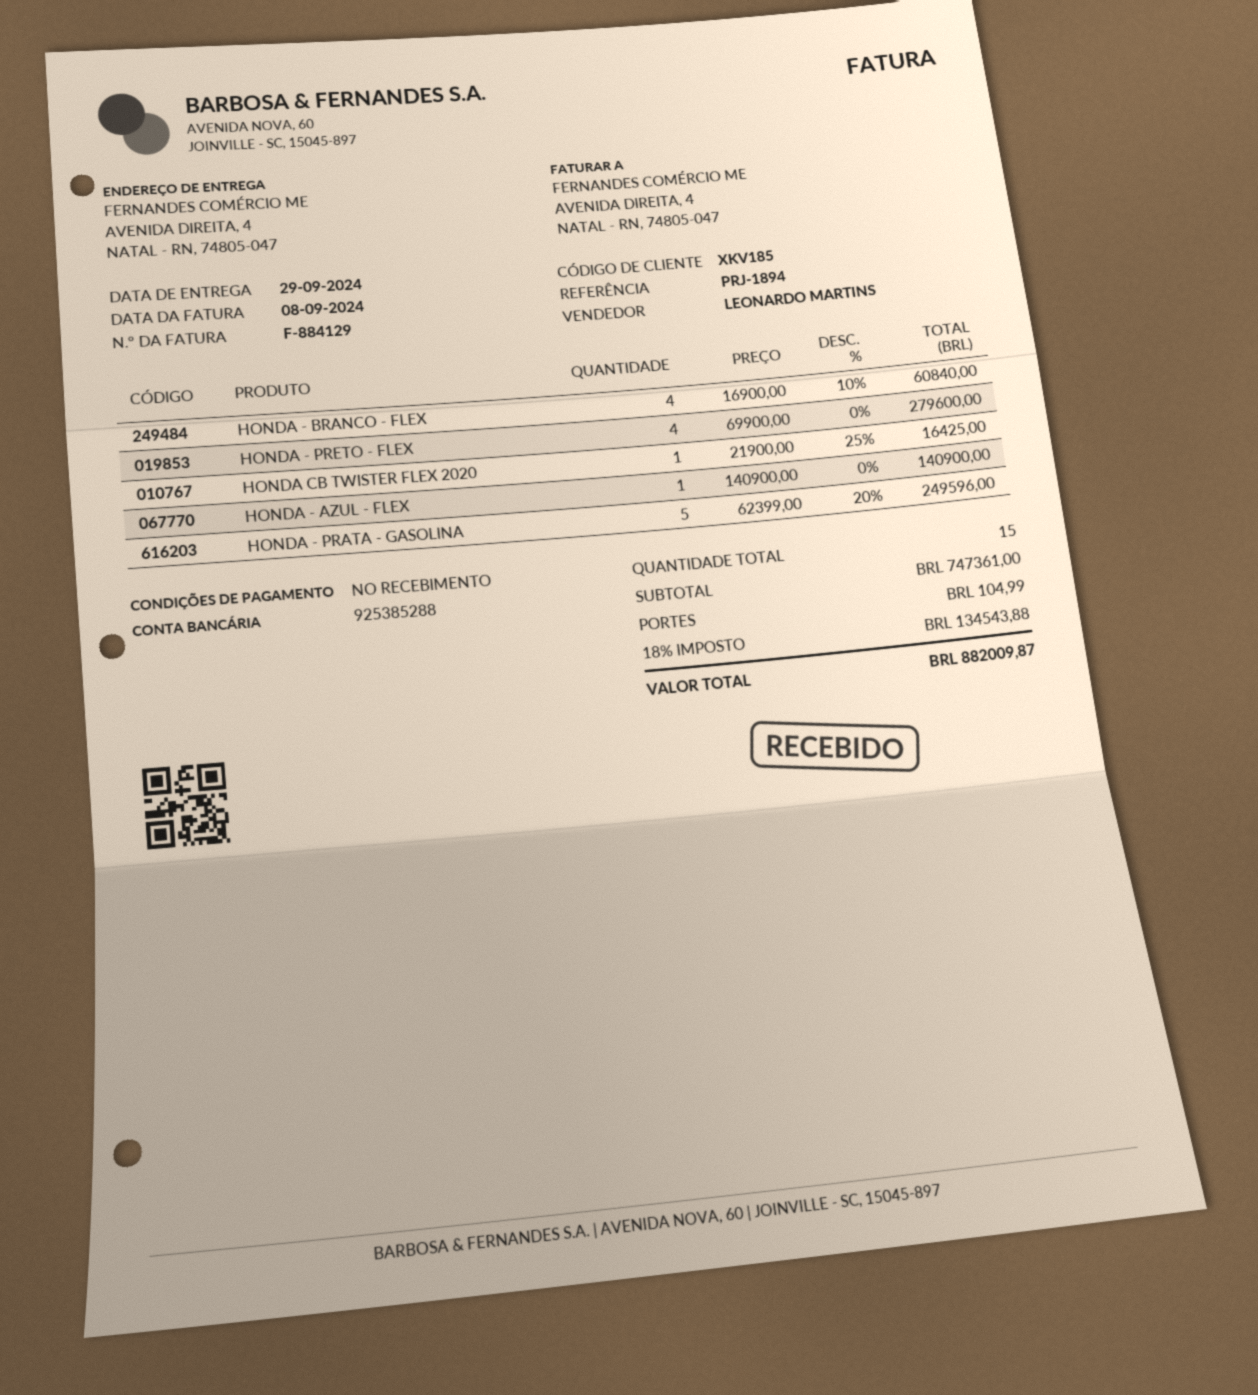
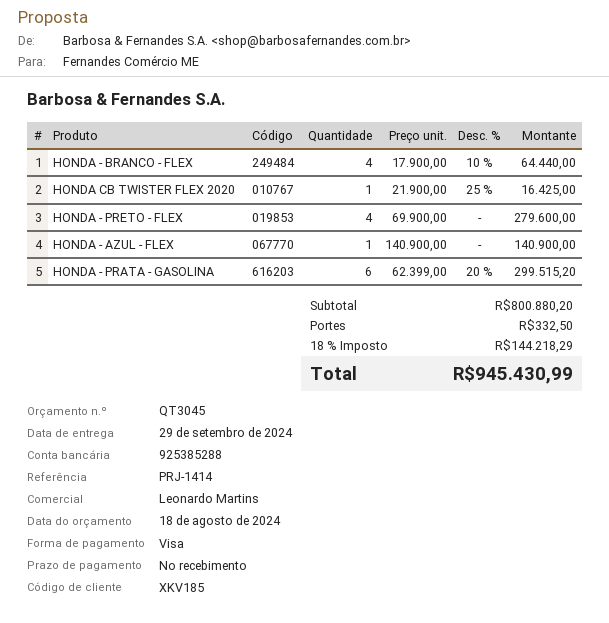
reference: PRJ-1894 -> PRJ-1414
HONDA - BRANCO - FLEX: 4 x 16900.00 - 10% = 60840.00 -> 4 x 17900.00 - 10% = 64440.00
HONDA - PRATA - GASOLINA: 5 x 62399.00 - 20% = 249596.00 -> 6 x 62399.00 - 20% = 299515.20
subtotal: 747361.00 -> 800880.20
shipping: 104.99 -> 332.50
tax: 18% = 134543.88 -> 18% = 144218.29
total: 882009.87 -> 945430.99

